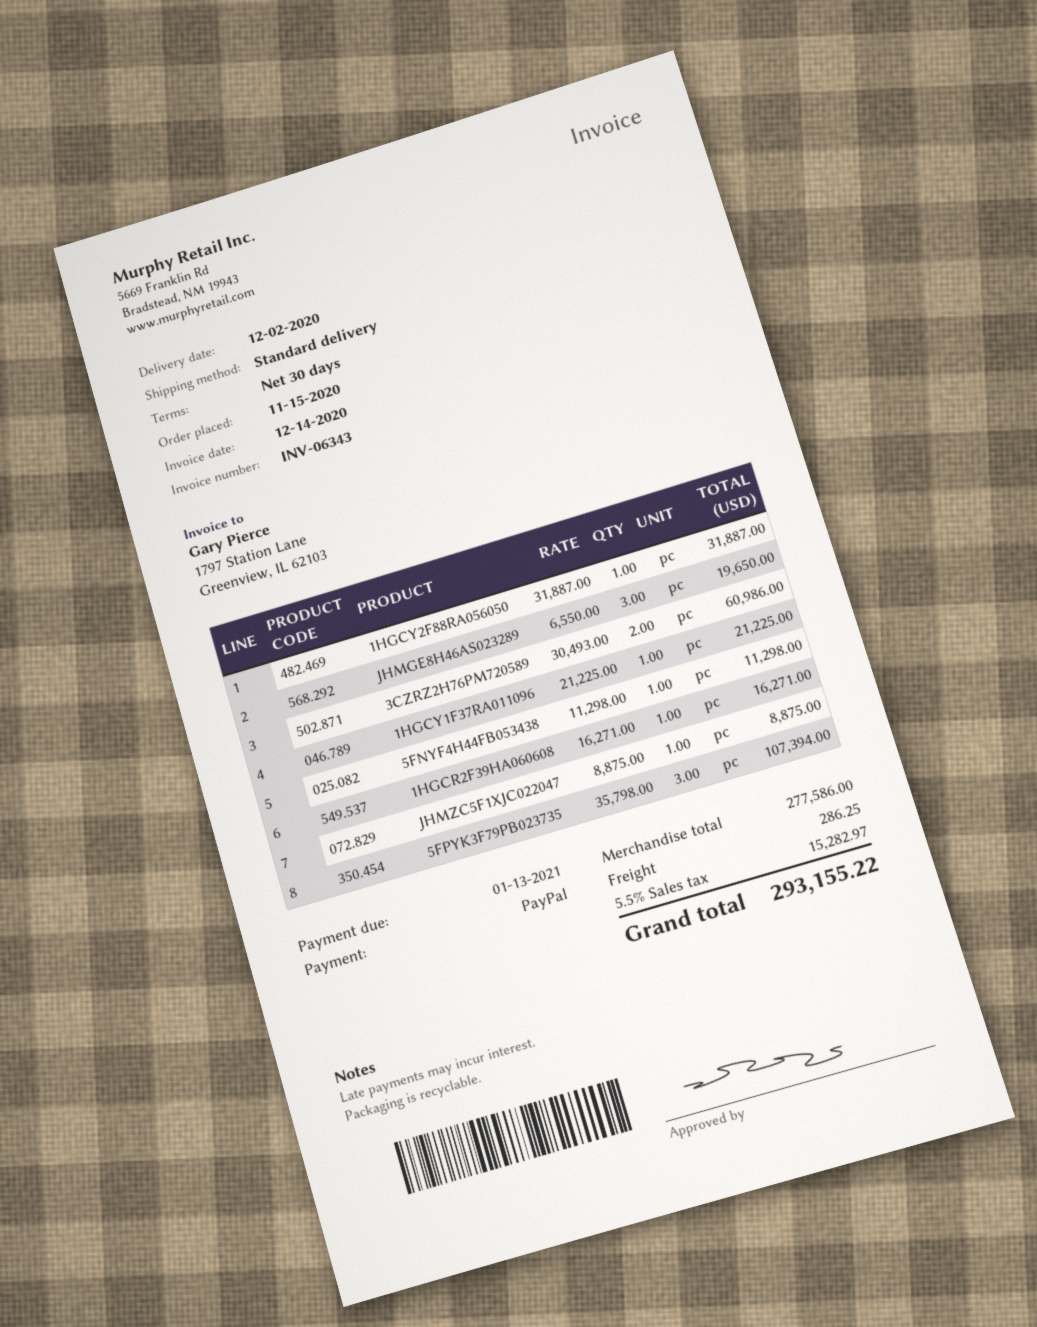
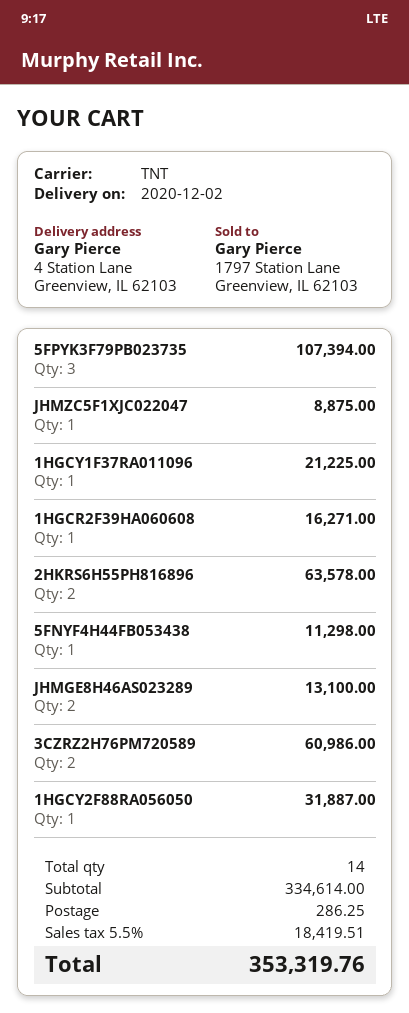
shipping method: standard -> TNT
JHMGE8H46AS023289: 3 for 19650.00 -> 2 for 13100.00
2HKRS6H55PH816896: none -> 2 for 63578.00
subtotal: 277586.00 -> 334614.00
tax: 5.5% = 15282.97 -> 5.5% = 18419.51
total: 293155.22 -> 353319.76

